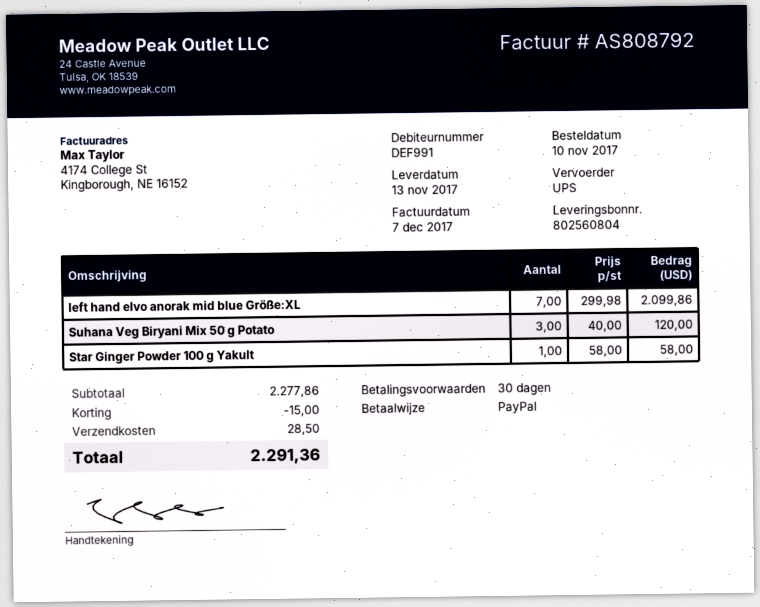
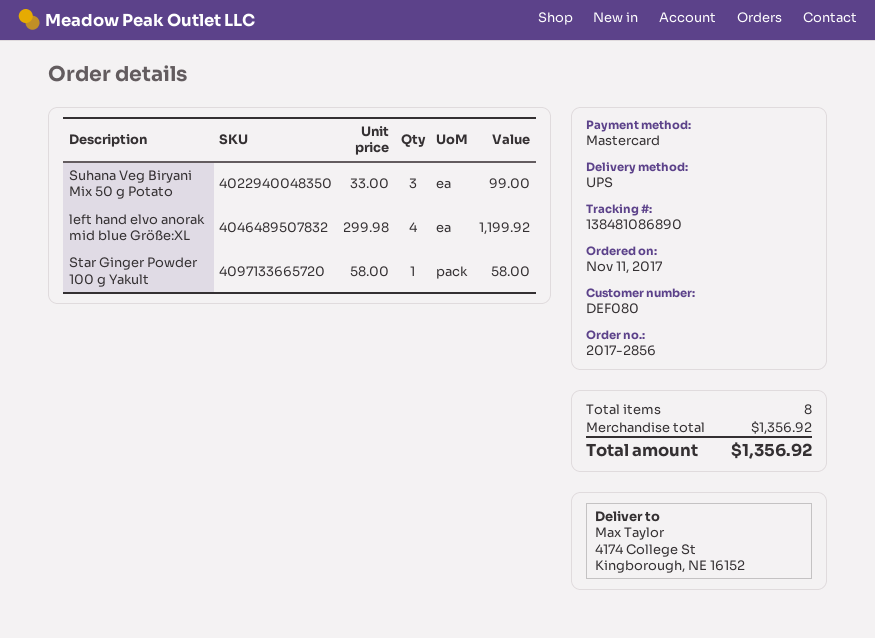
order date: 2017-11-10 -> 2017-11-11
customer number: DEF991 -> DEF080
payment method: PayPal -> Mastercard
left hand elvo anorak mid blue Größe:XL: 7 x 299.98 = 2099.86 -> 4 x 299.98 = 1199.92
Suhana Veg Biryani Mix 50 g Potato: 3 x 40.00 = 120.00 -> 3 x 33.00 = 99.00
subtotal: 2277.86 -> 1356.92
discount: 15.00 -> none
shipping: 28.50 -> none
total: 2291.36 -> 1356.92

